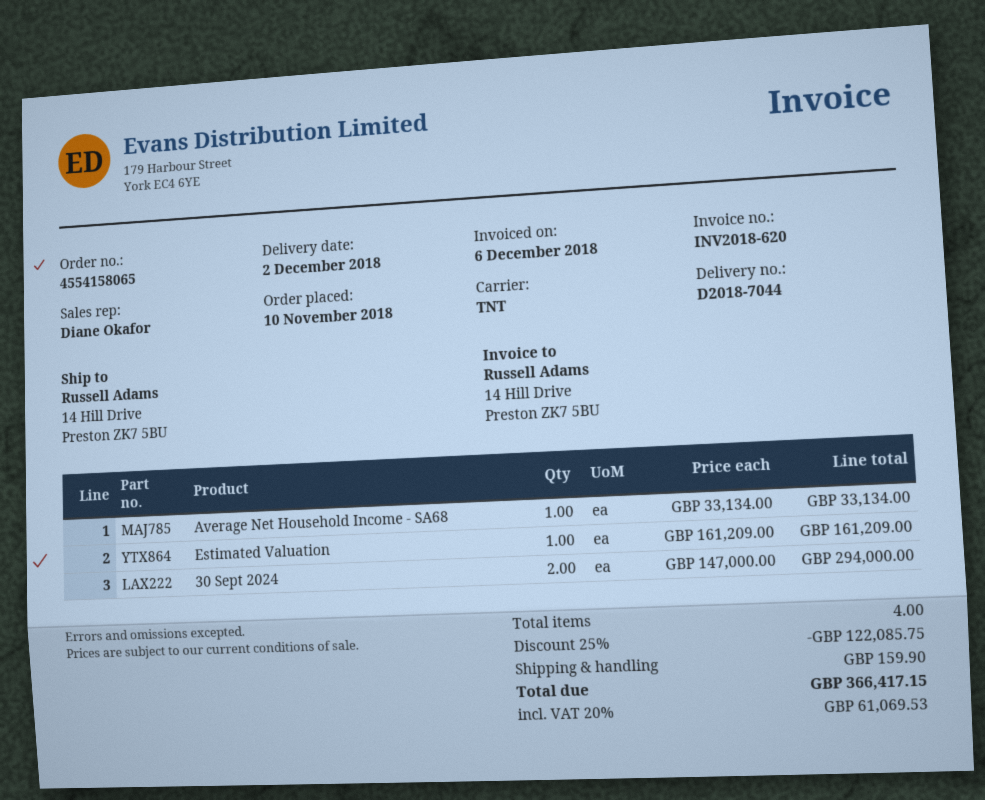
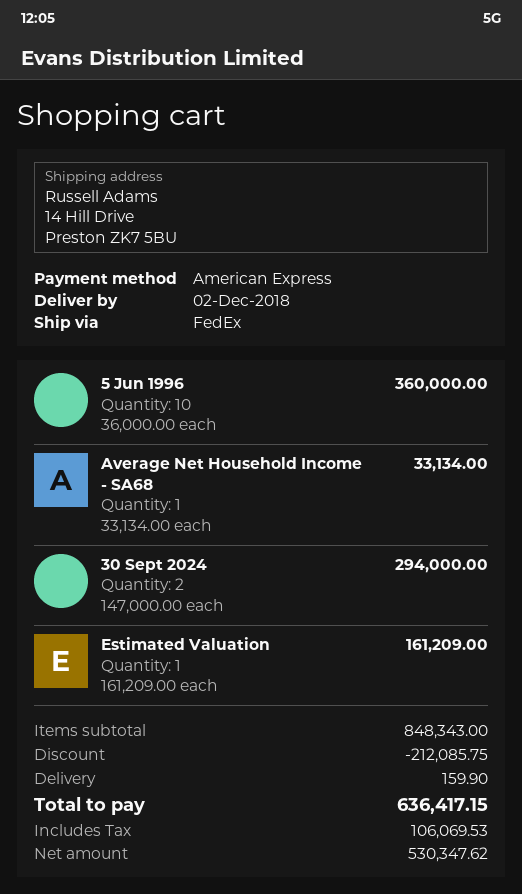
shipping method: TNT -> FedEx
5 Jun 1996: none -> 10 x 36000.00 = 360000.00
discount: 122085.75 -> 212085.75
tax: 61069.53 -> 106069.53
total: 366417.15 -> 636417.15

